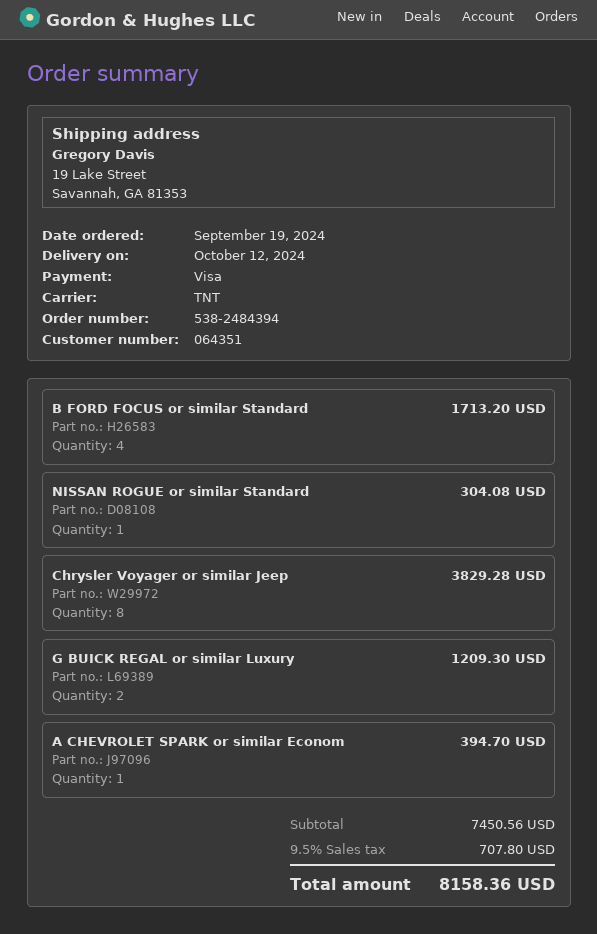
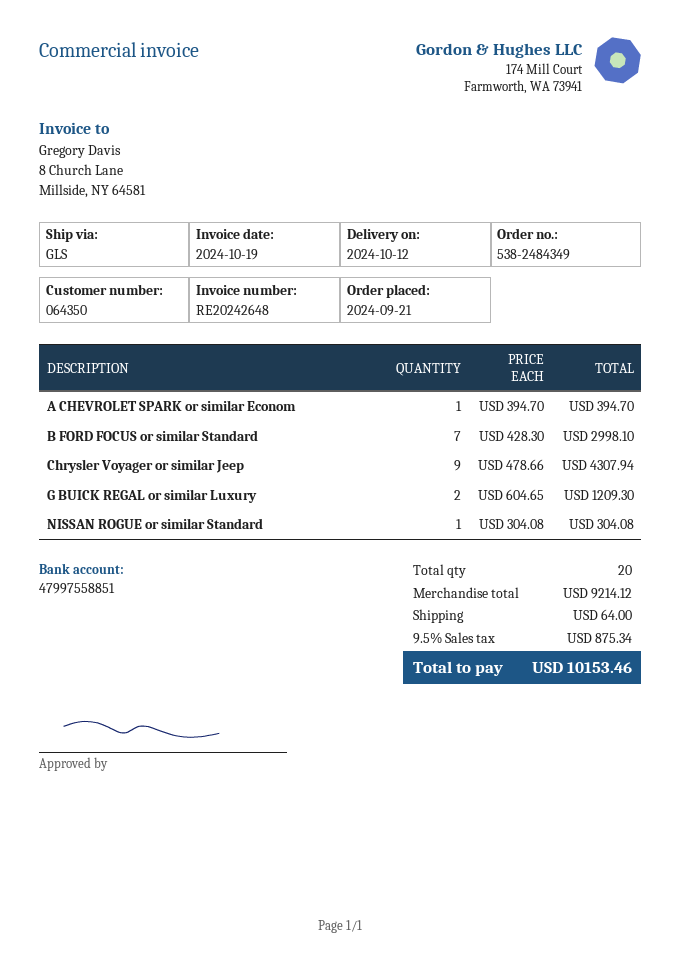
order number: 538-2484394 -> 538-2484349
order date: 2024-09-19 -> 2024-09-21
customer number: 064351 -> 064350
shipping method: TNT -> GLS
B FORD FOCUS or similar Standard: 4 for 1713.20 -> 7 for 2998.10
Chrysler Voyager or similar Jeep: 8 for 3829.28 -> 9 for 4307.94
subtotal: 7450.56 -> 9214.12
shipping: none -> 64.00
tax: 9.5% = 707.80 -> 9.5% = 875.34
total: 8158.36 -> 10153.46

